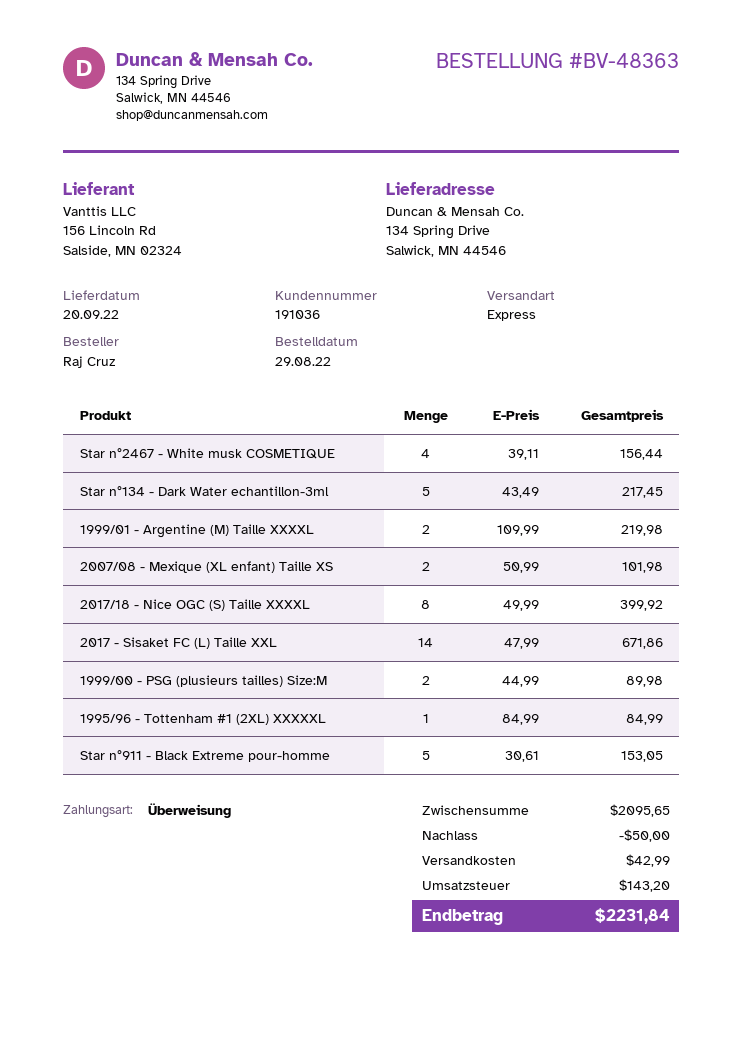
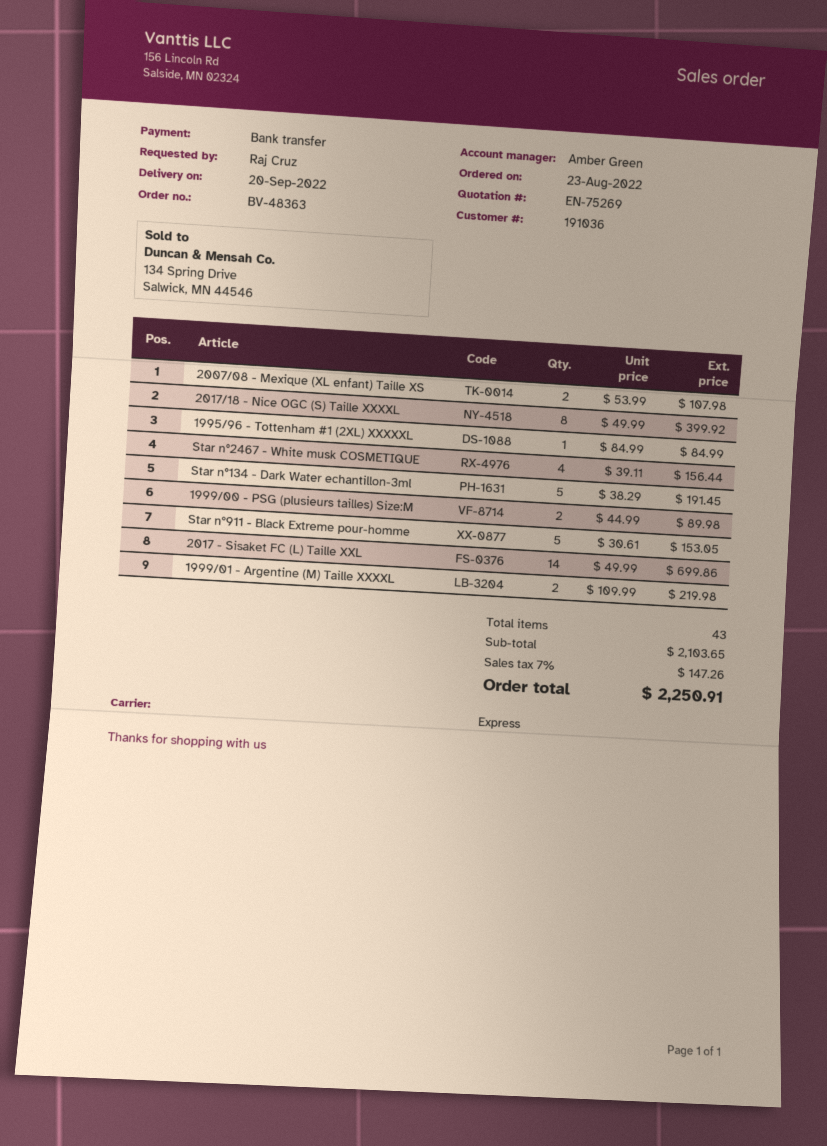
order date: 2022-08-29 -> 2022-08-23
Star n°134 - Dark Water echantillon-3ml: 5 x 43.49 = 217.45 -> 5 x 38.29 = 191.45
2007/08 - Mexique (XL enfant) Taille XS: 2 x 50.99 = 101.98 -> 2 x 53.99 = 107.98
2017 - Sisaket FC (L) Taille XXL: 14 x 47.99 = 671.86 -> 14 x 49.99 = 699.86
subtotal: 2095.65 -> 2103.65
discount: 50.00 -> none
shipping: 42.99 -> none
tax: 143.20 -> 147.26
total: 2231.84 -> 2250.91

